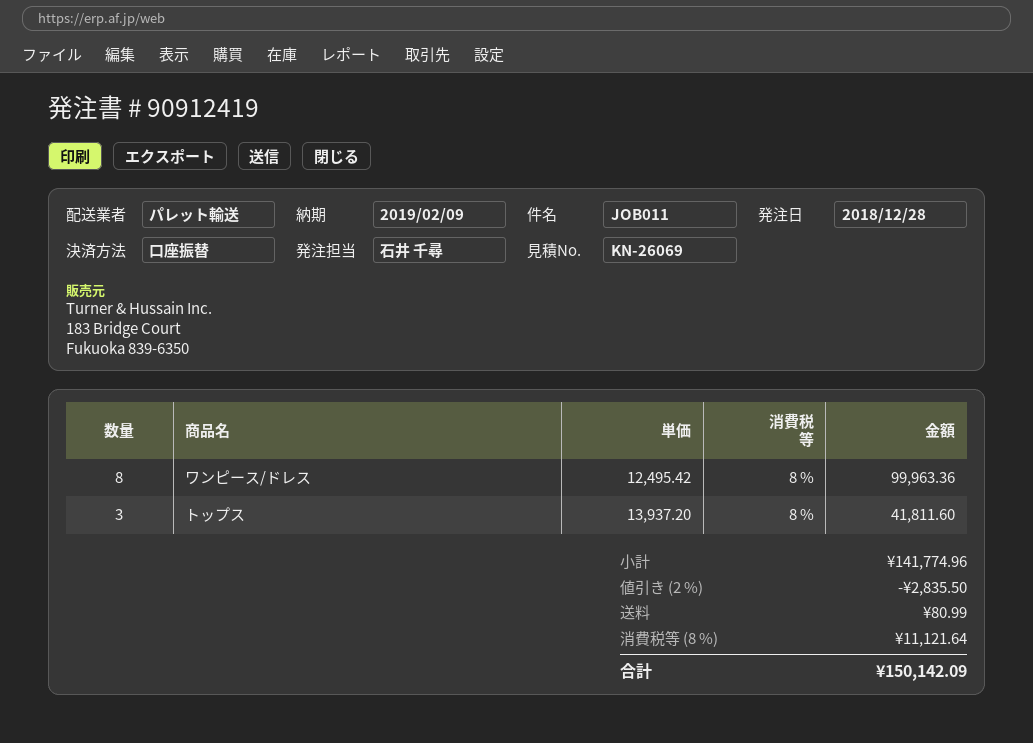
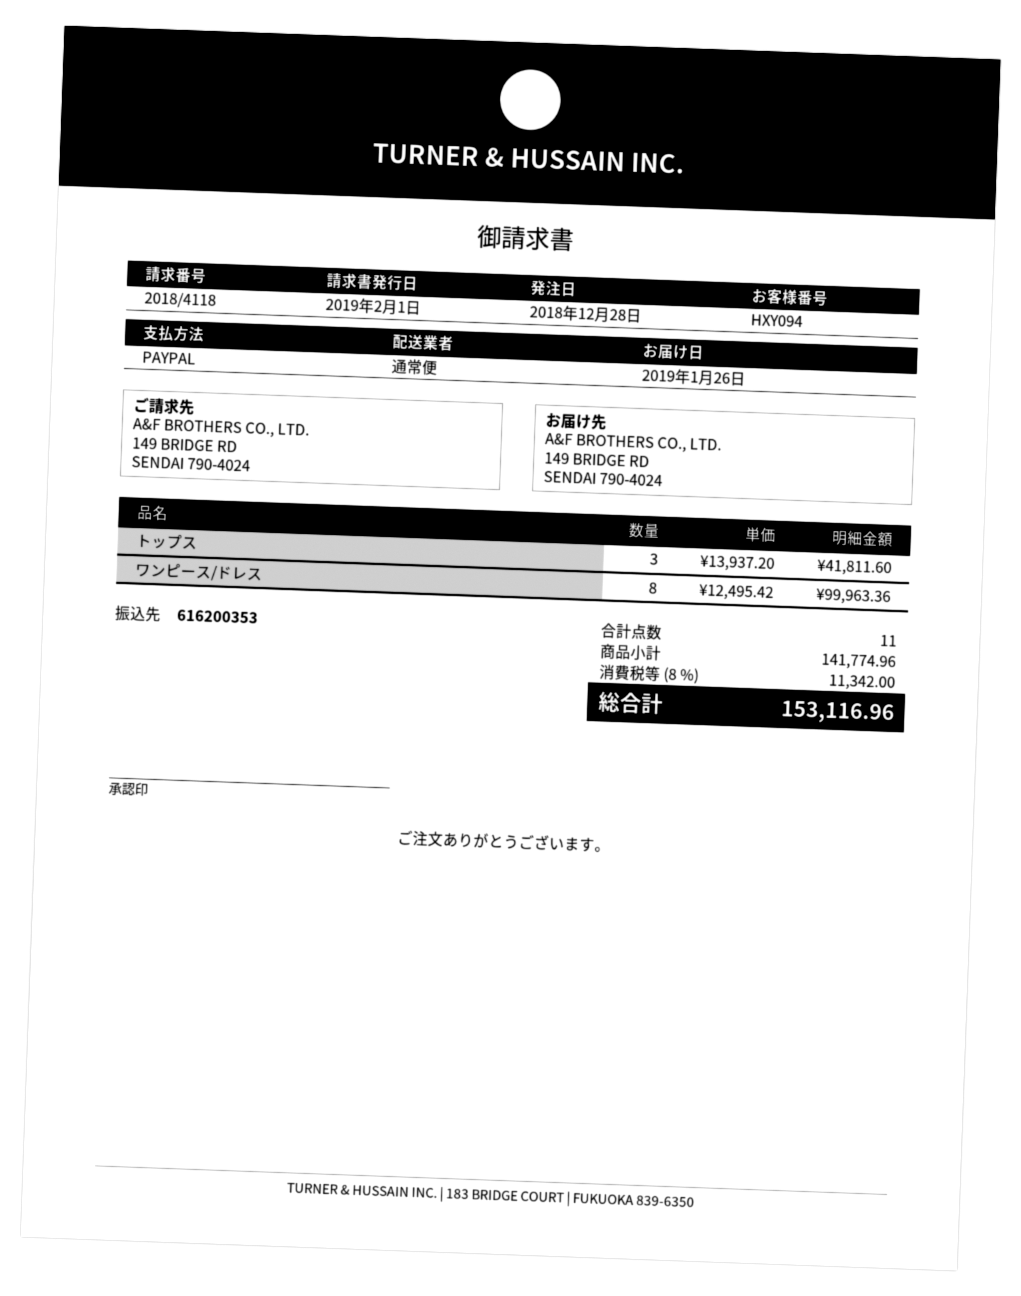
delivery date: 2019-02-09 -> 2019-01-26
payment method: direct debit -> PayPal
shipping method: pallet freight -> standard
discount: 2% = 2835.50 -> none
shipping: 80.99 -> none
tax: 8% = 11121.64 -> 8% = 11342.00
total: 150142.09 -> 153116.96

